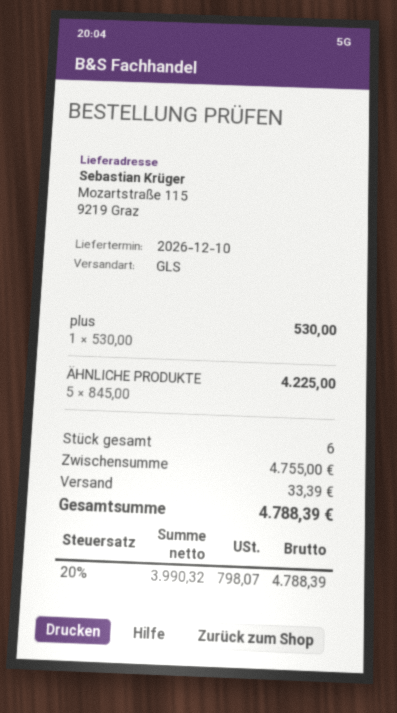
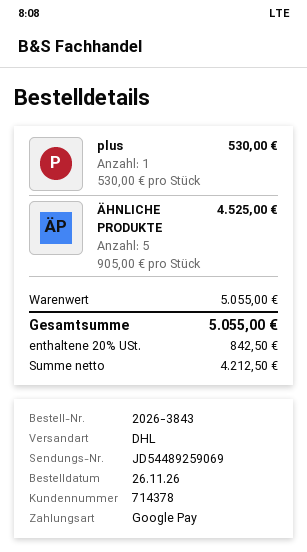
shipping method: GLS -> DHL
ÄHNLICHE PRODUKTE: 5 x 845.00 = 4225.00 -> 5 x 905.00 = 4525.00
subtotal: 4755.00 -> 5055.00
shipping: 33.39 -> none
net: 3990.32 -> 4212.50
tax: 20% = 798.07 -> 20% = 842.50
total: 4788.39 -> 5055.00

